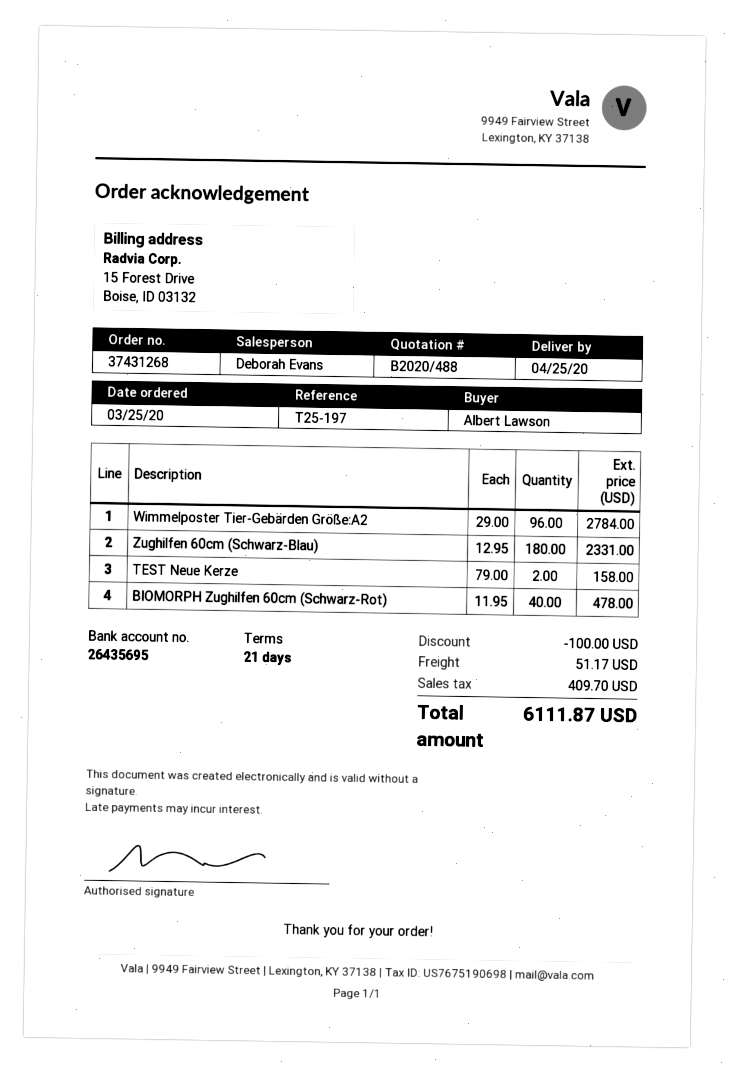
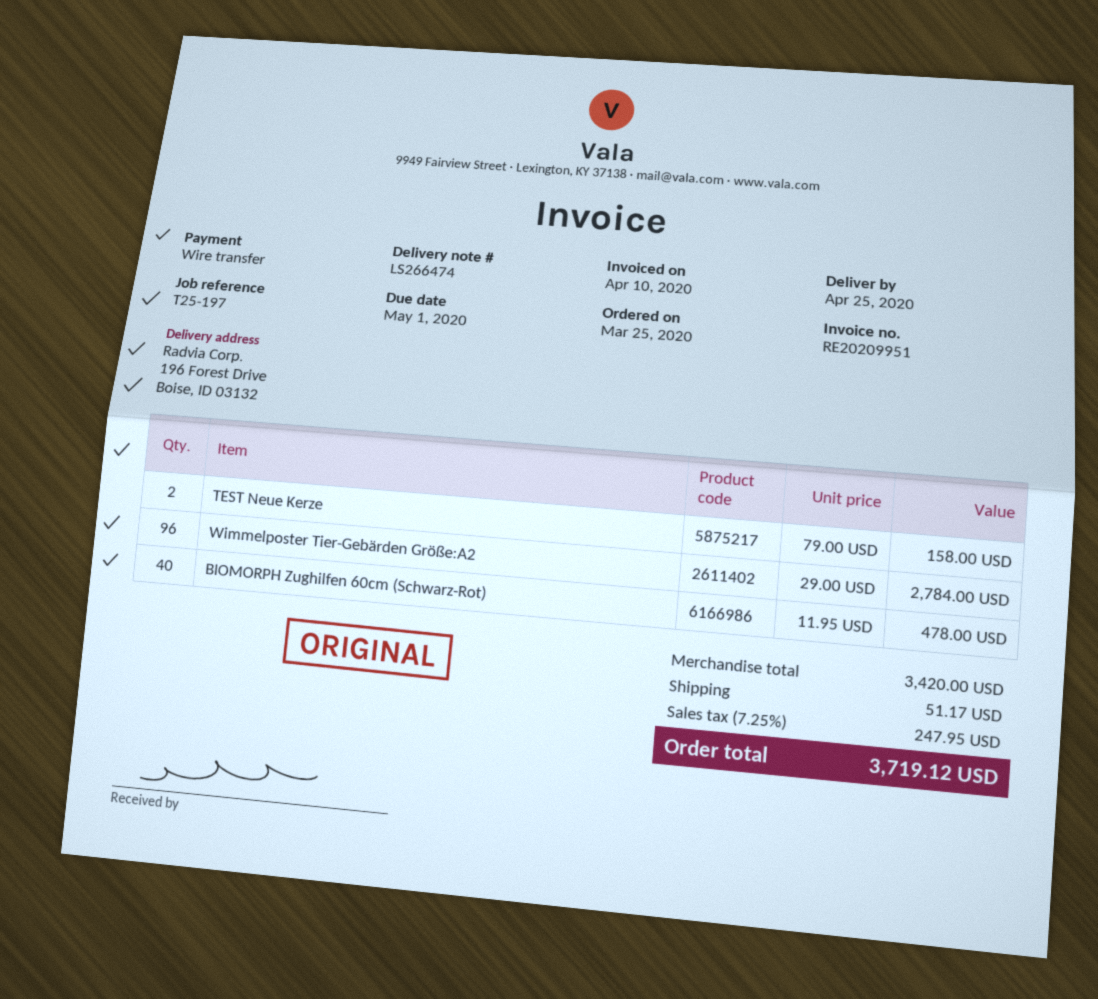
Zughilfen 60cm (Schwarz-Blau): 180 x 12.95 = 2331.00 -> none
discount: 100.00 -> none
tax: 409.70 -> 247.95
total: 6111.87 -> 3719.12

